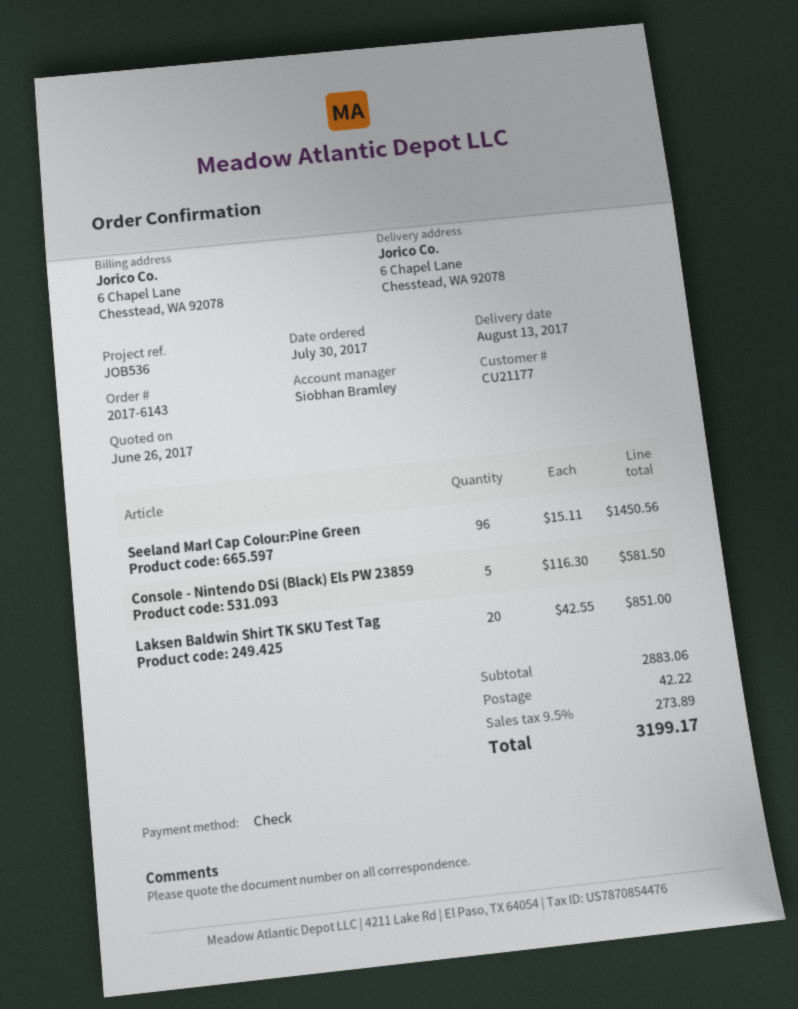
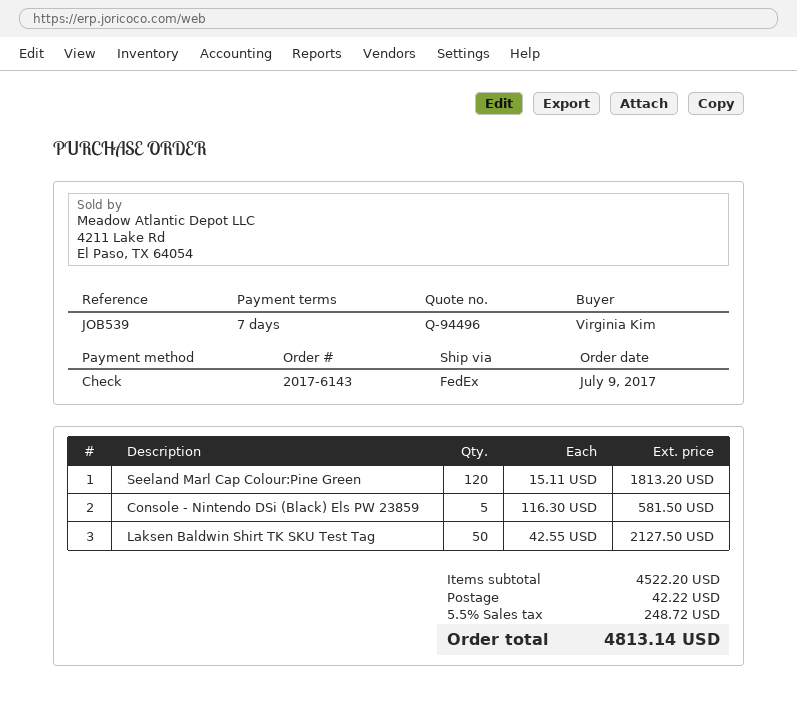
order date: 2017-07-30 -> 2017-07-09
reference: JOB536 -> JOB539
Seeland Marl Cap Colour:Pine Green: 96 x 15.11 = 1450.56 -> 120 x 15.11 = 1813.20
Laksen Baldwin Shirt TK SKU Test Tag: 20 x 42.55 = 851.00 -> 50 x 42.55 = 2127.50
subtotal: 2883.06 -> 4522.20
tax: 9.5% = 273.89 -> 5.5% = 248.72
total: 3199.17 -> 4813.14

